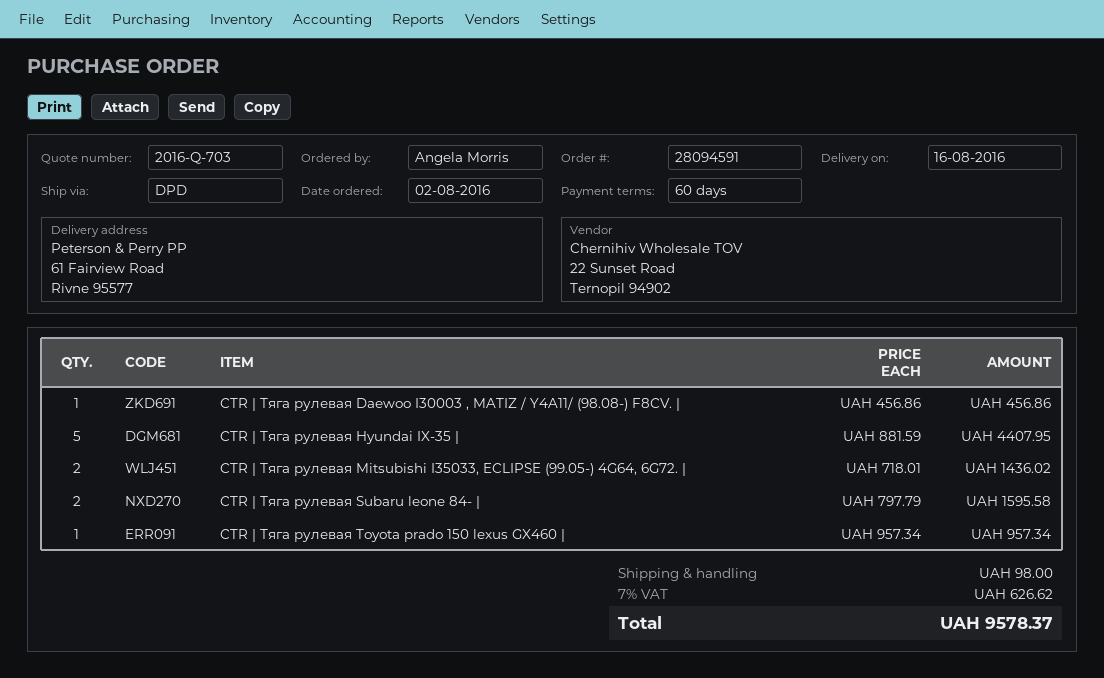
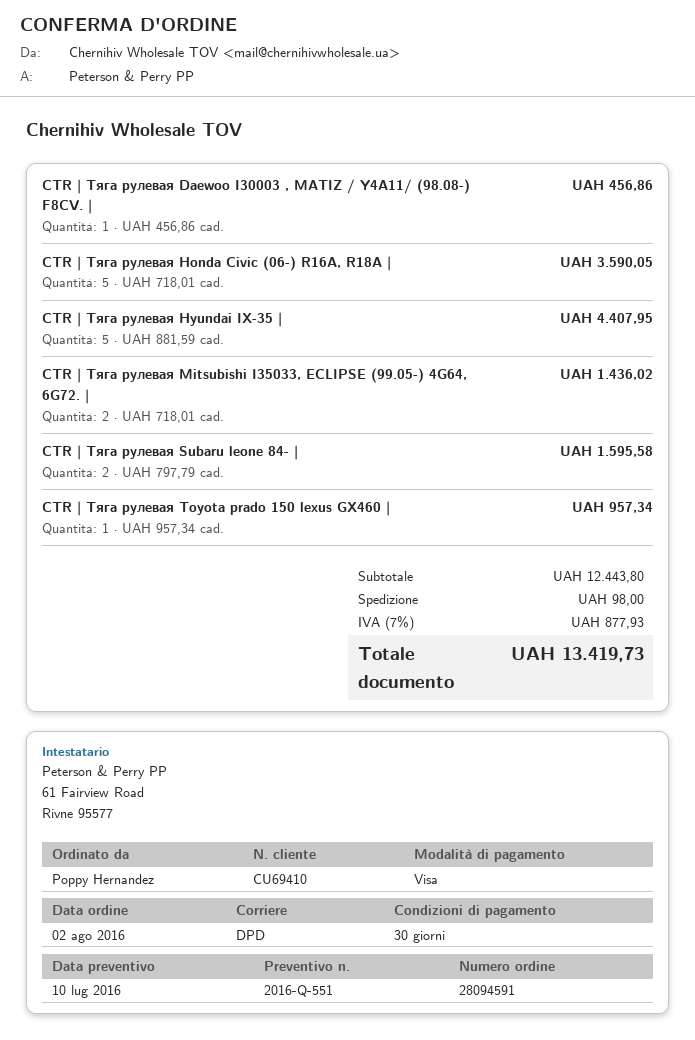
quote number: 2016-Q-703 -> 2016-Q-551
payment terms: 60 days -> 30 days
ordered by: Angela Morris -> Poppy Hernandez
CTR | Тяга рулевая Honda Civic (06-) R16A, R18A |: none -> 5 x 718.01 = 3590.05
tax: 7% = 626.62 -> 7% = 877.93
total: 9578.37 -> 13419.73

